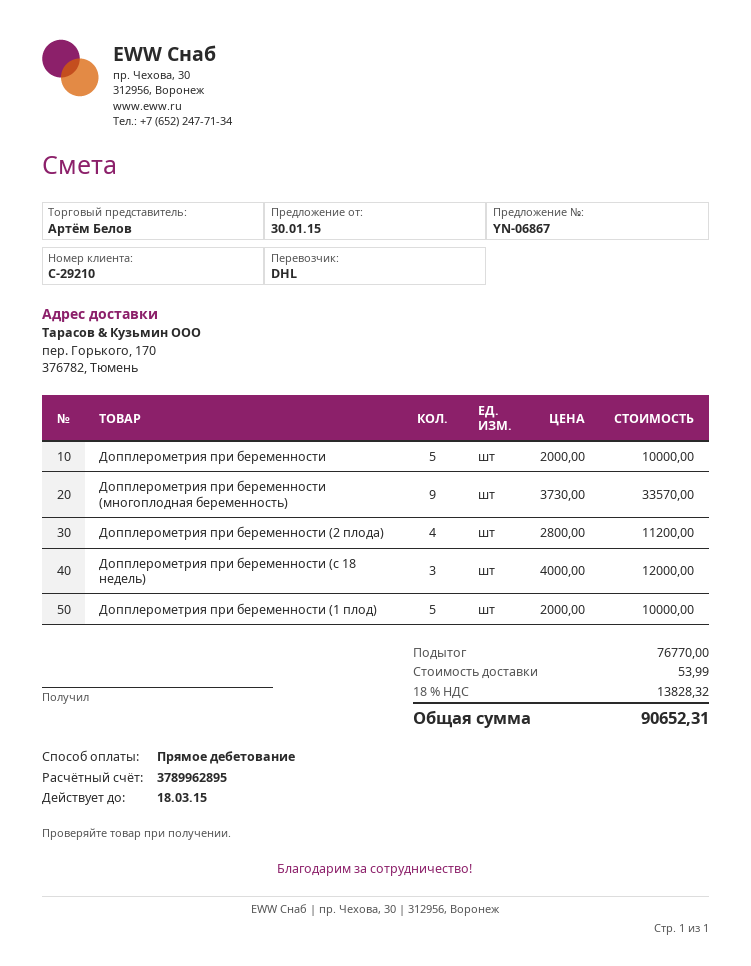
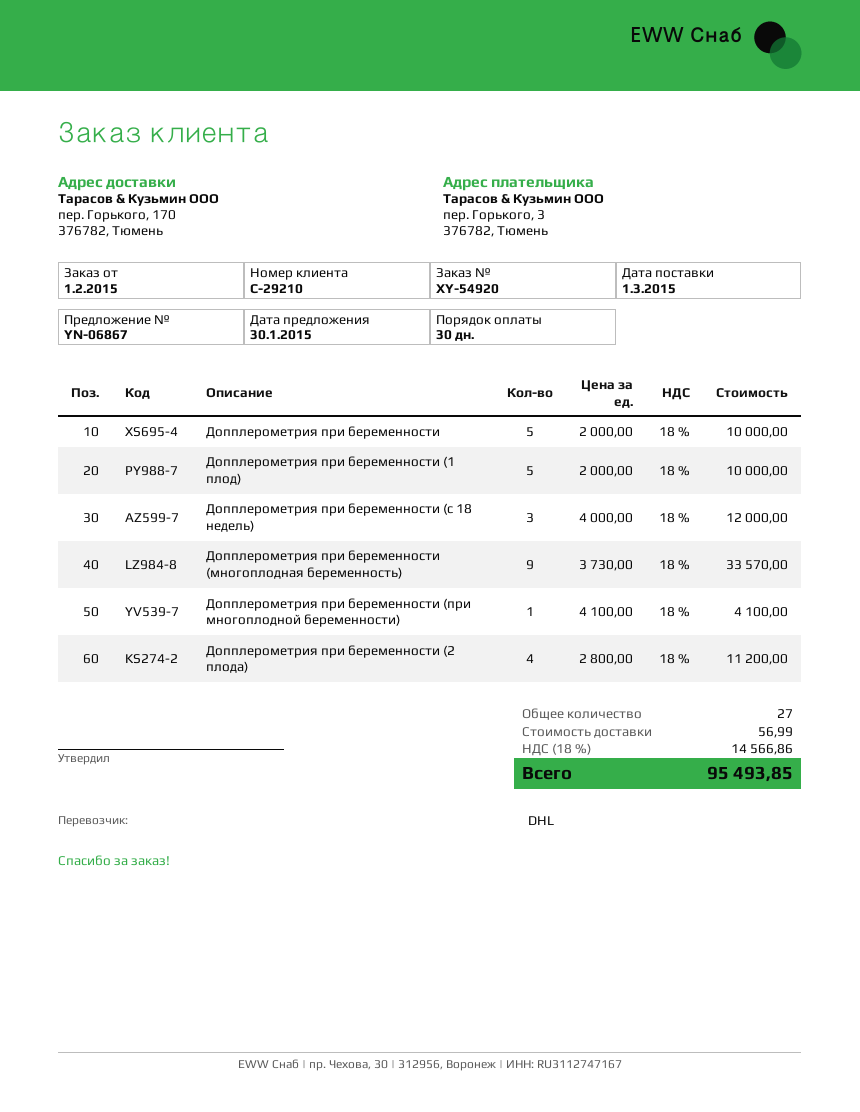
Допплерометрия при беременности (при многоплодной беременности): none -> 1 x 4100.00 = 4100.00
shipping: 53.99 -> 56.99
tax: 18% = 13828.32 -> 18% = 14566.86
total: 90652.31 -> 95493.85

